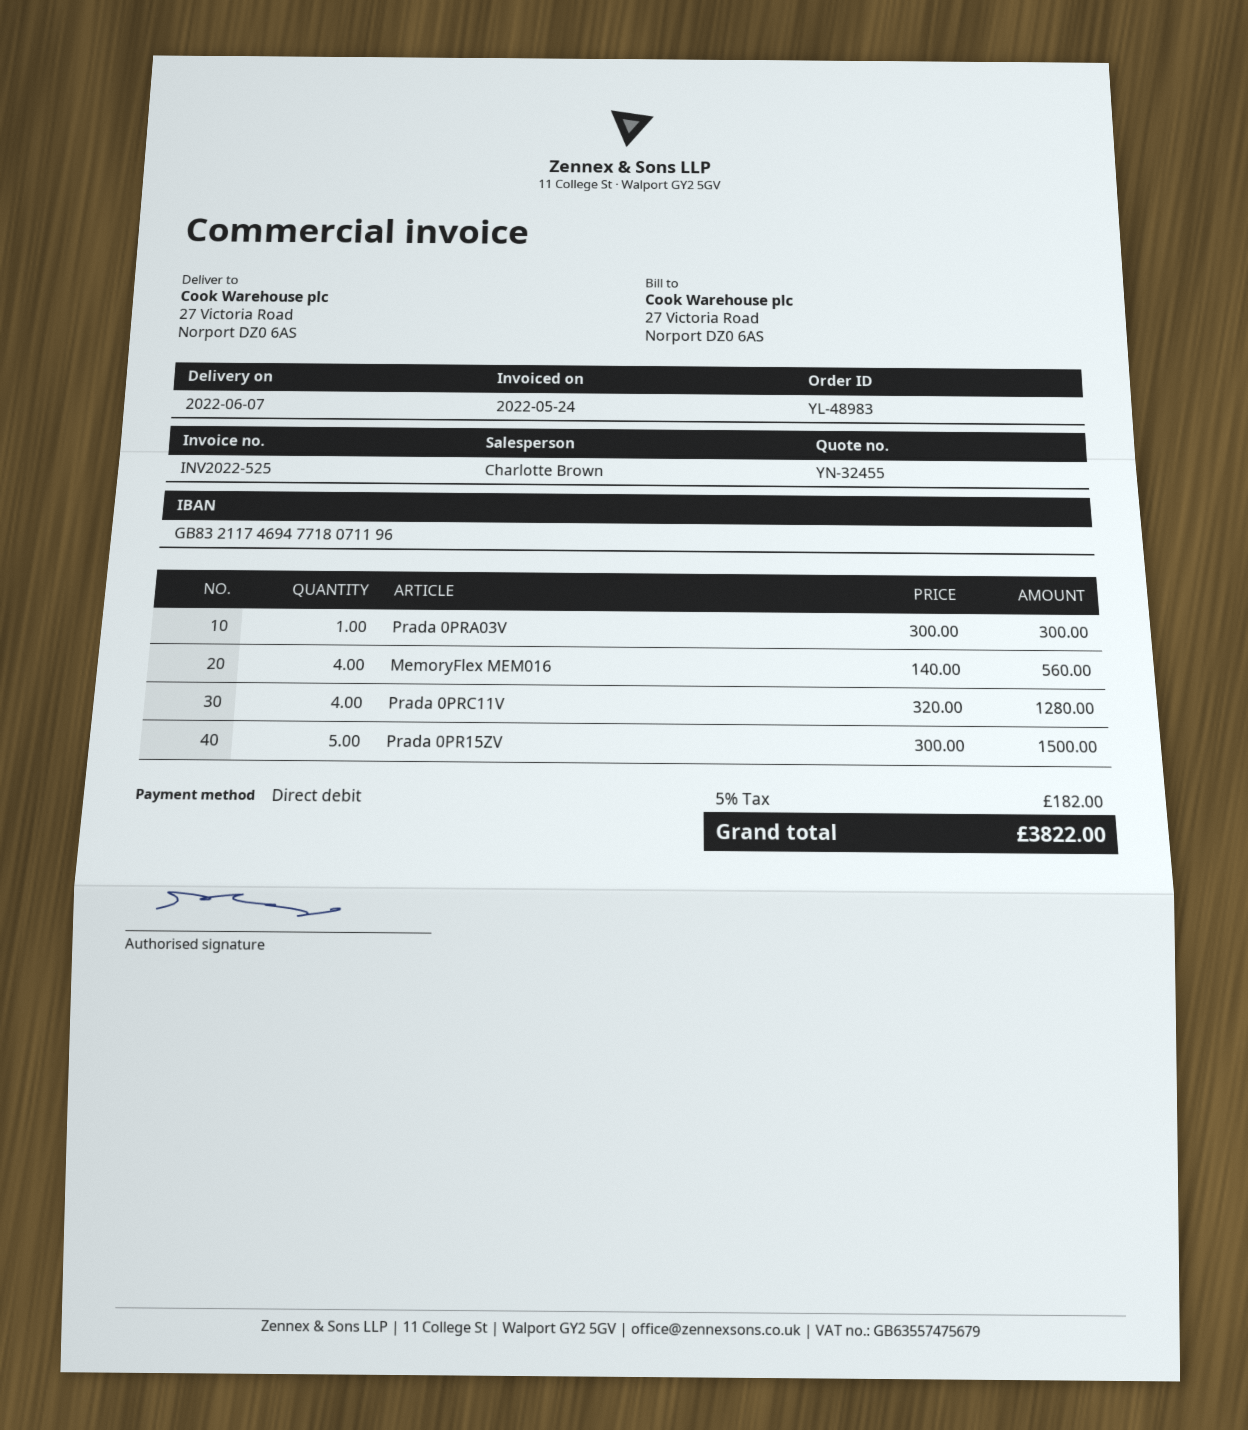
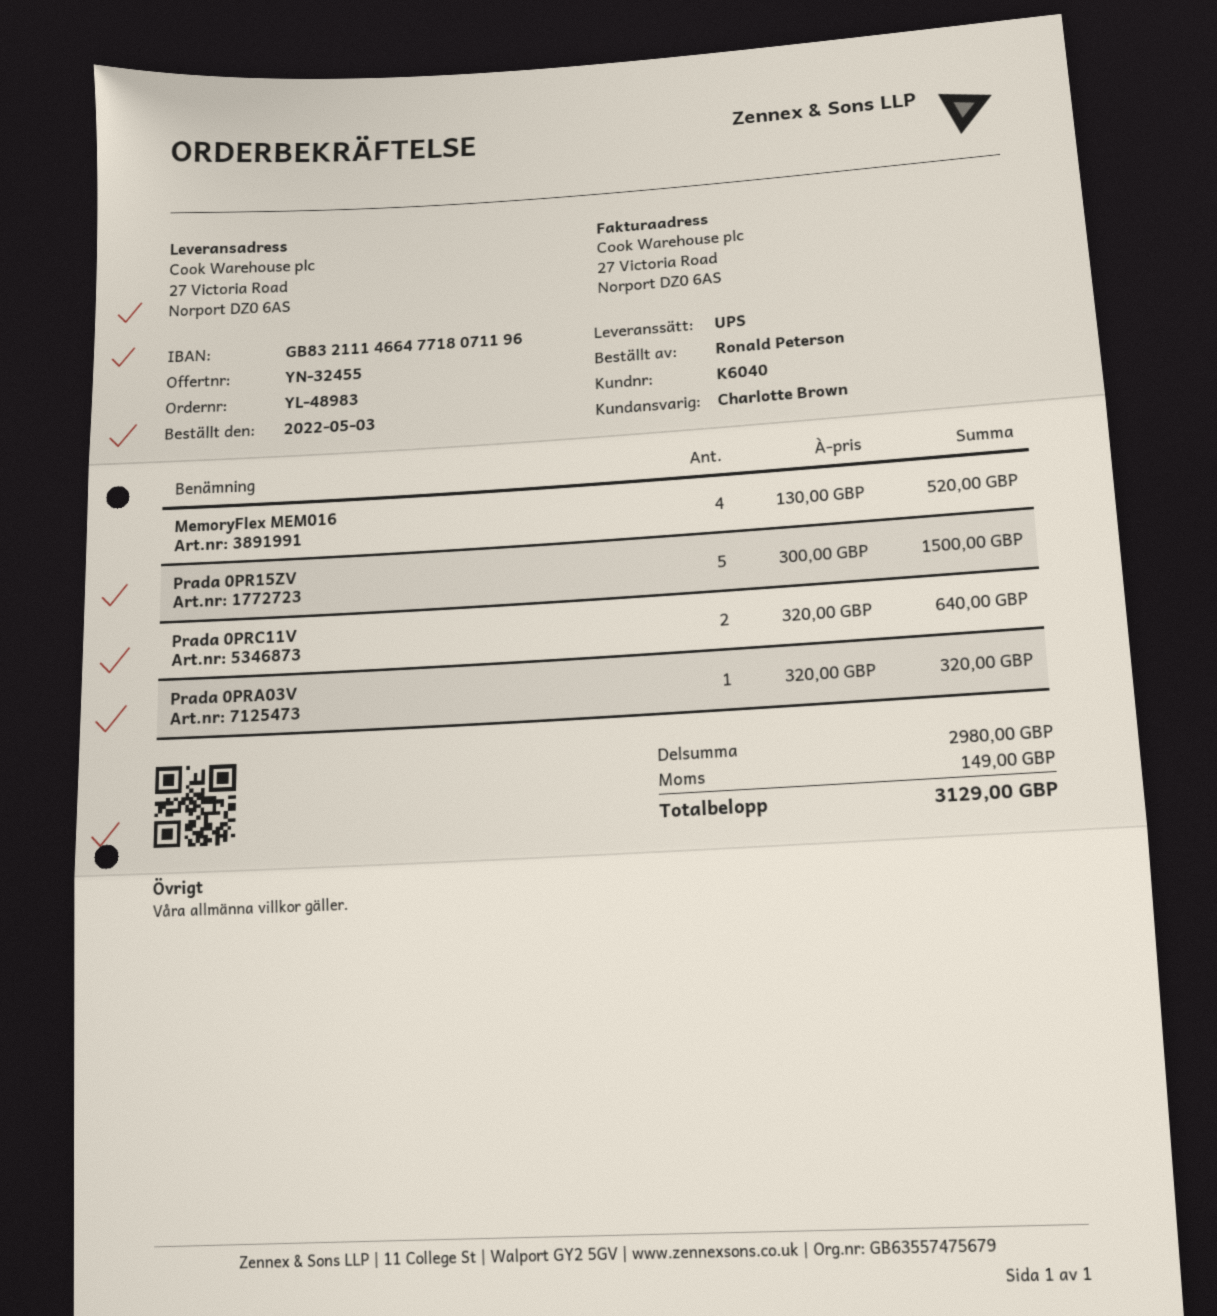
bank account: GB83211746947718071196 -> GB83211146647718071196
Prada 0PRA03V: 1 x 300.00 = 300.00 -> 1 x 320.00 = 320.00
MemoryFlex MEM016: 4 x 140.00 = 560.00 -> 4 x 130.00 = 520.00
Prada 0PRC11V: 4 x 320.00 = 1280.00 -> 2 x 320.00 = 640.00
tax: 182.00 -> 149.00
total: 3822.00 -> 3129.00

